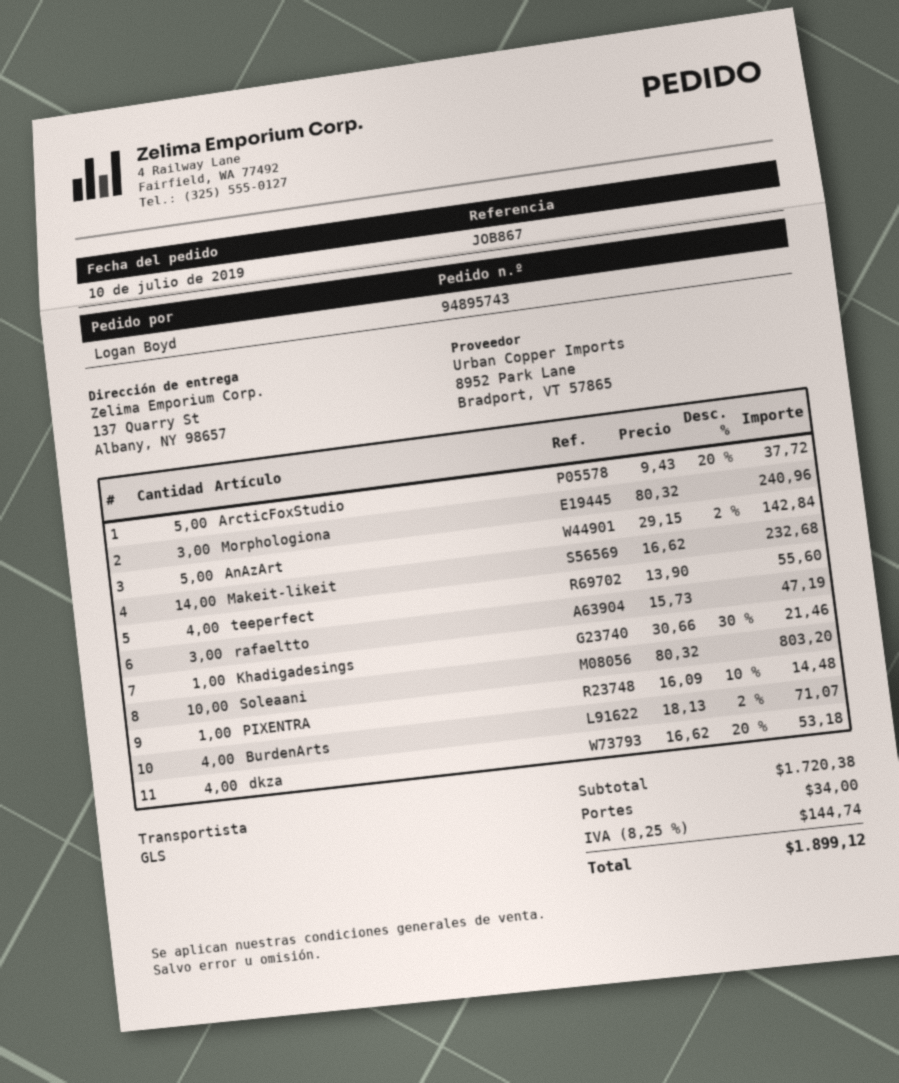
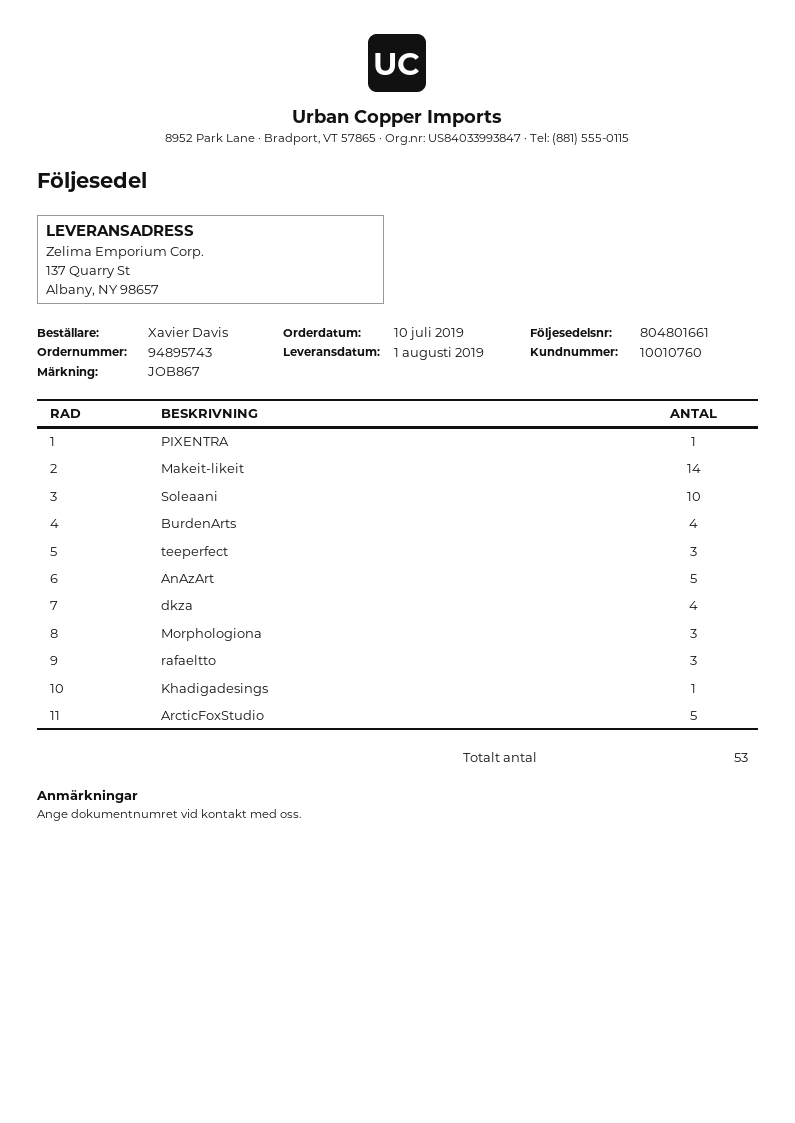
ordered by: Logan Boyd -> Xavier Davis
teeperfect: 4 -> 3

